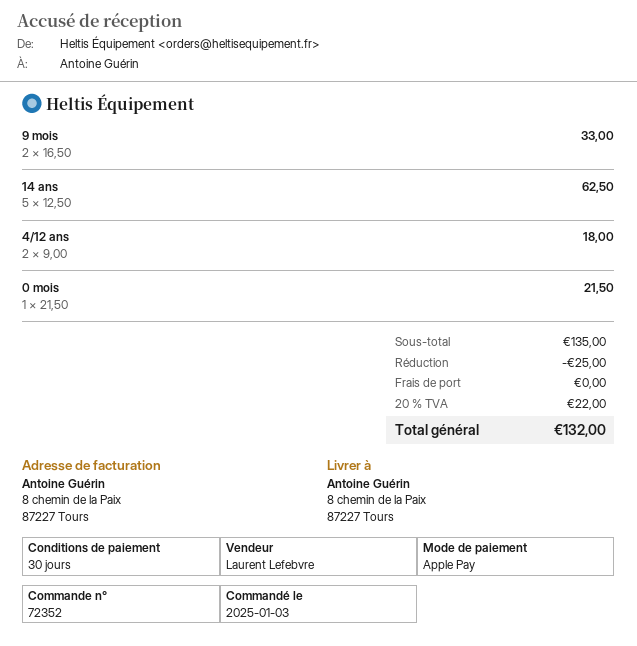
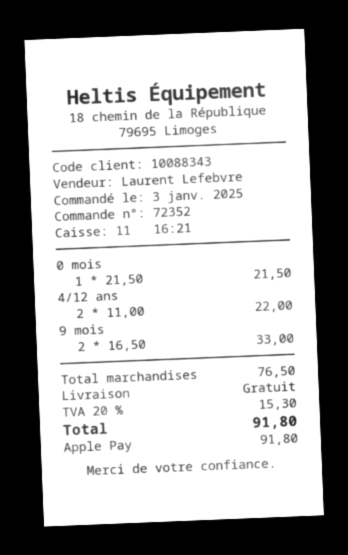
14 ans: 5 x 12.50 = 62.50 -> none
4/12 ans: 2 x 9.00 = 18.00 -> 2 x 11.00 = 22.00
subtotal: 135.00 -> 76.50
discount: 25.00 -> none
tax: 20% = 22.00 -> 20% = 15.30
total: 132.00 -> 91.80

